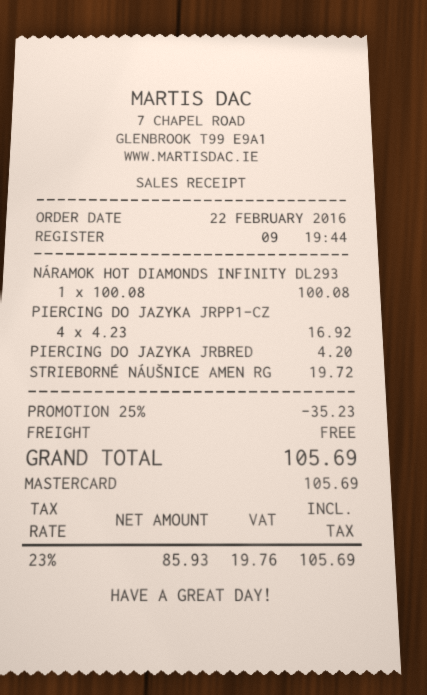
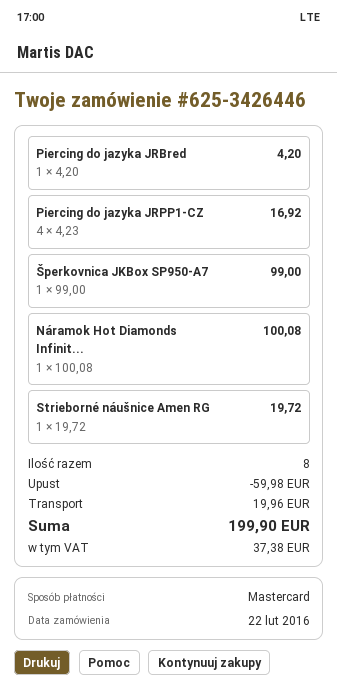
Šperkovnica JKBox SP950-A7: none -> 1 x 99.00 = 99.00
discount: 35.23 -> 59.98
shipping: 0.00 -> 19.96
tax: 19.76 -> 37.38
total: 105.69 -> 199.90

